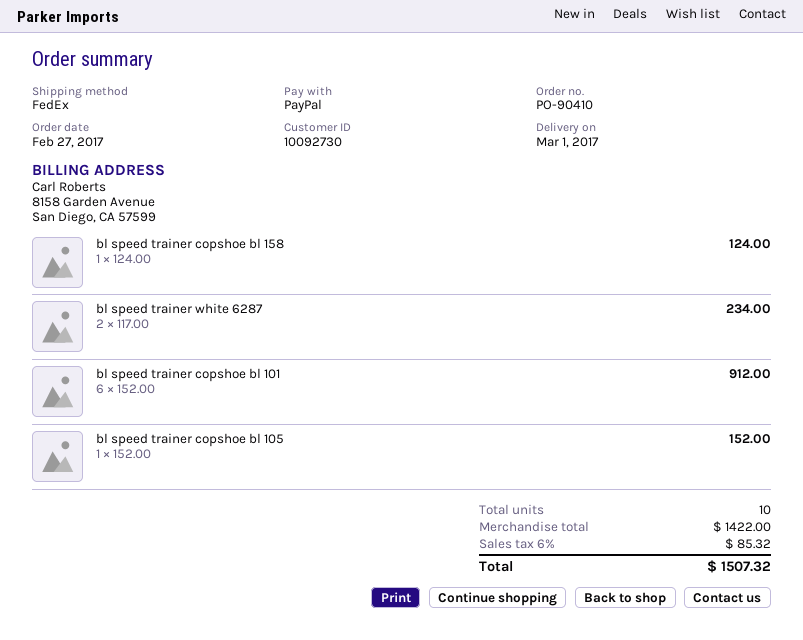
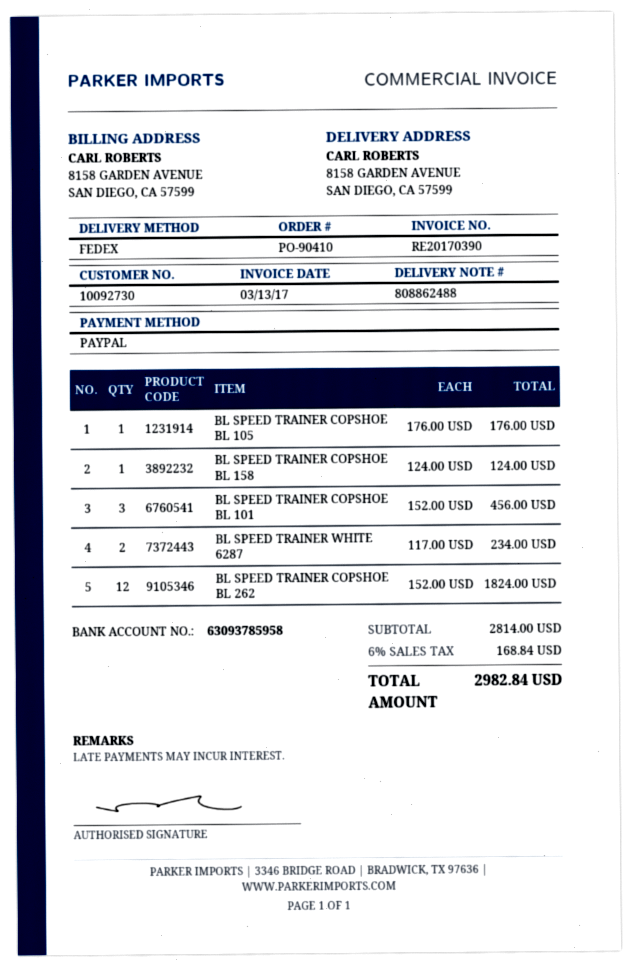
bl speed trainer copshoe bl 101: 6 x 152.00 = 912.00 -> 3 x 152.00 = 456.00
bl speed trainer copshoe bl 105: 1 x 152.00 = 152.00 -> 1 x 176.00 = 176.00
BL SPEED TRAINER COPSHOE BL 262: none -> 12 x 152.00 = 1824.00
subtotal: 1422.00 -> 2814.00
tax: 6% = 85.32 -> 6% = 168.84
total: 1507.32 -> 2982.84

